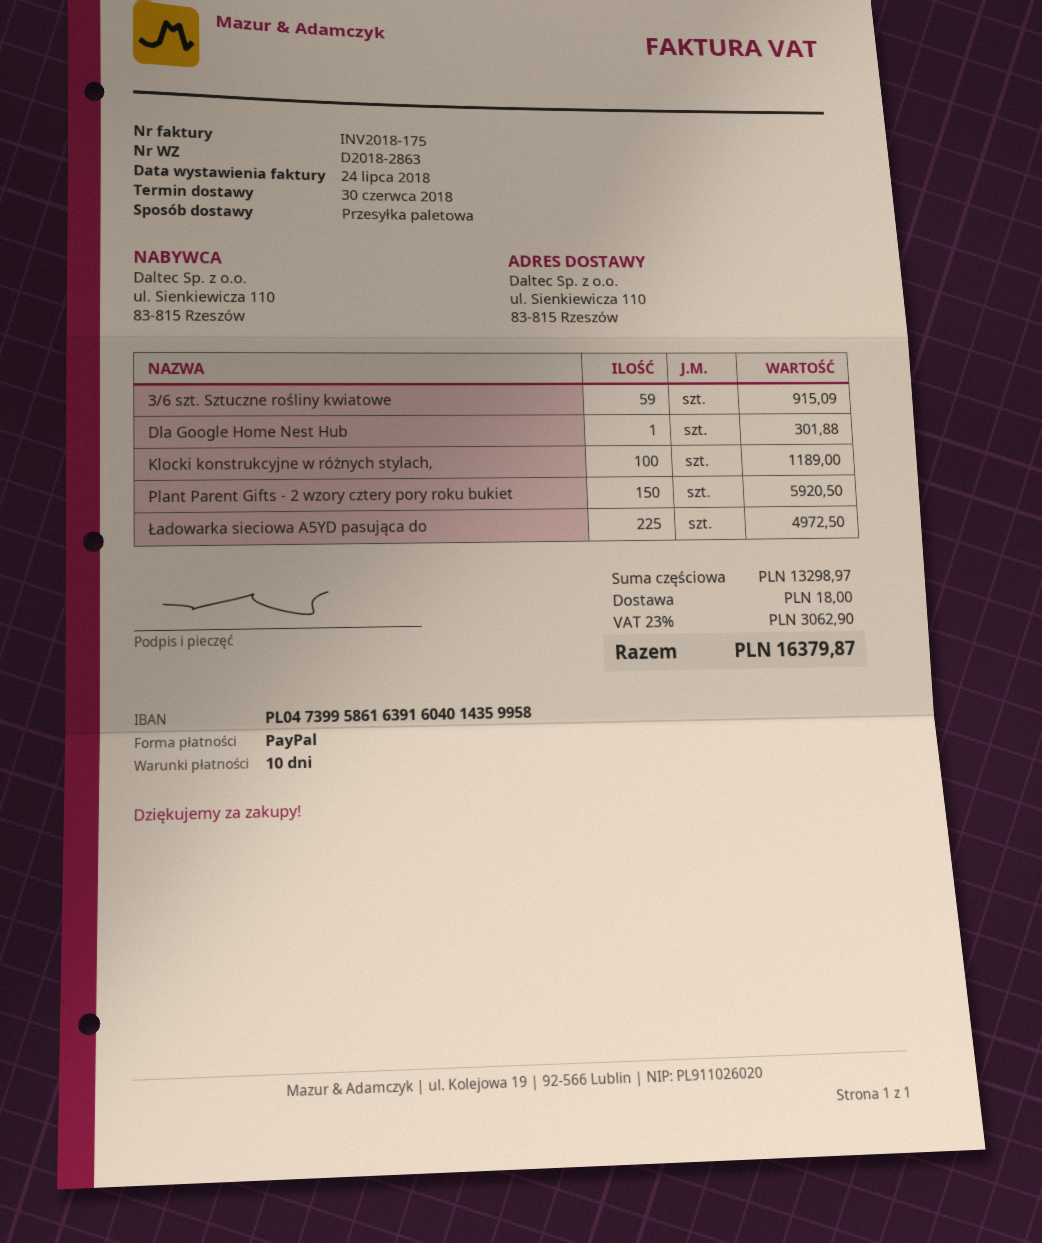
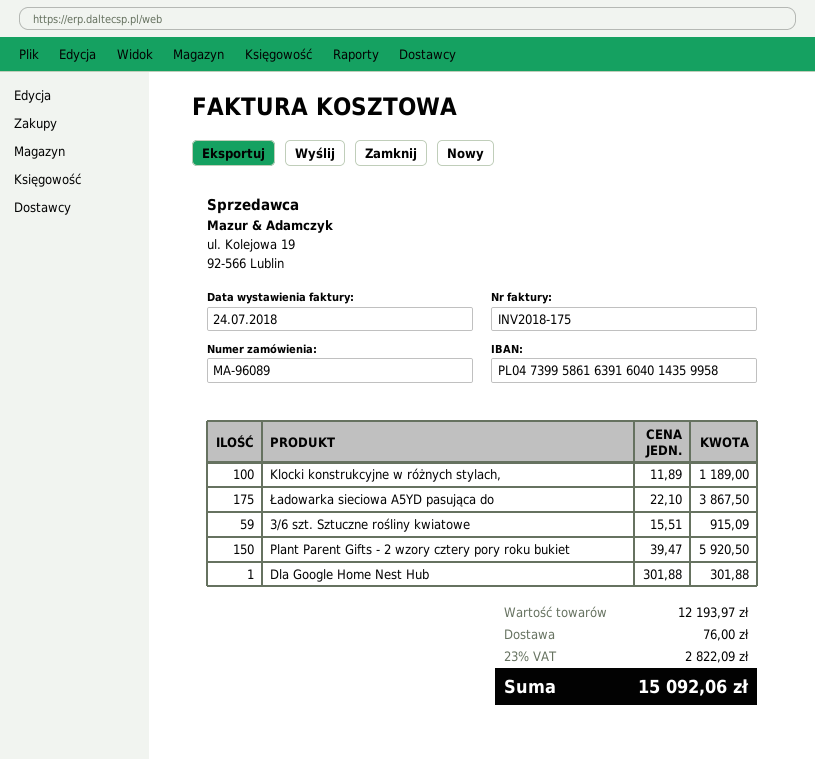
Ładowarka sieciowa A5YD pasująca do: 225 for 4972.50 -> 175 for 3867.50
subtotal: 13298.97 -> 12193.97
shipping: 18.00 -> 76.00
tax: 23% = 3062.90 -> 23% = 2822.09
total: 16379.87 -> 15092.06

